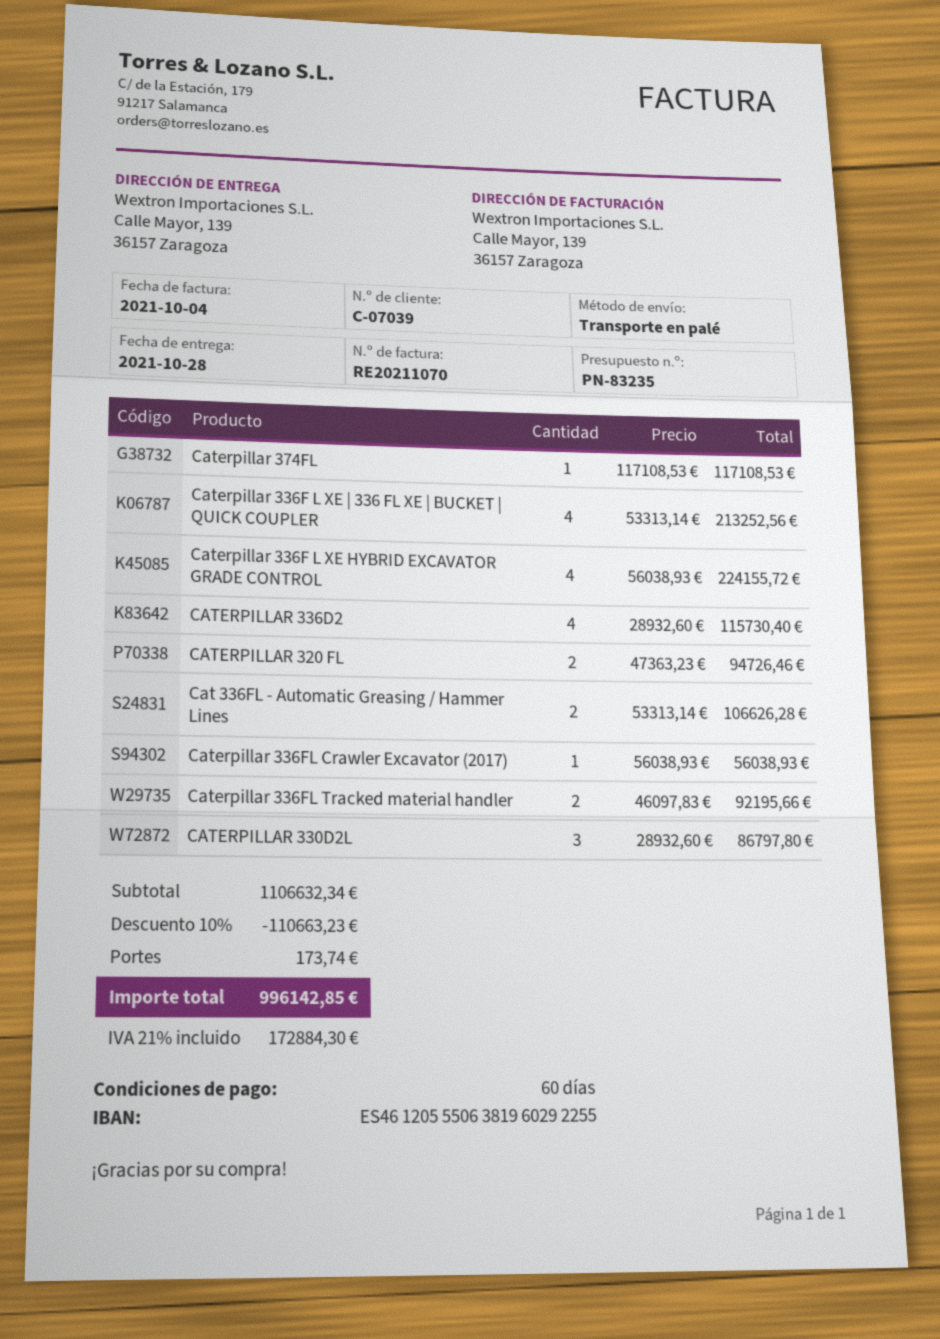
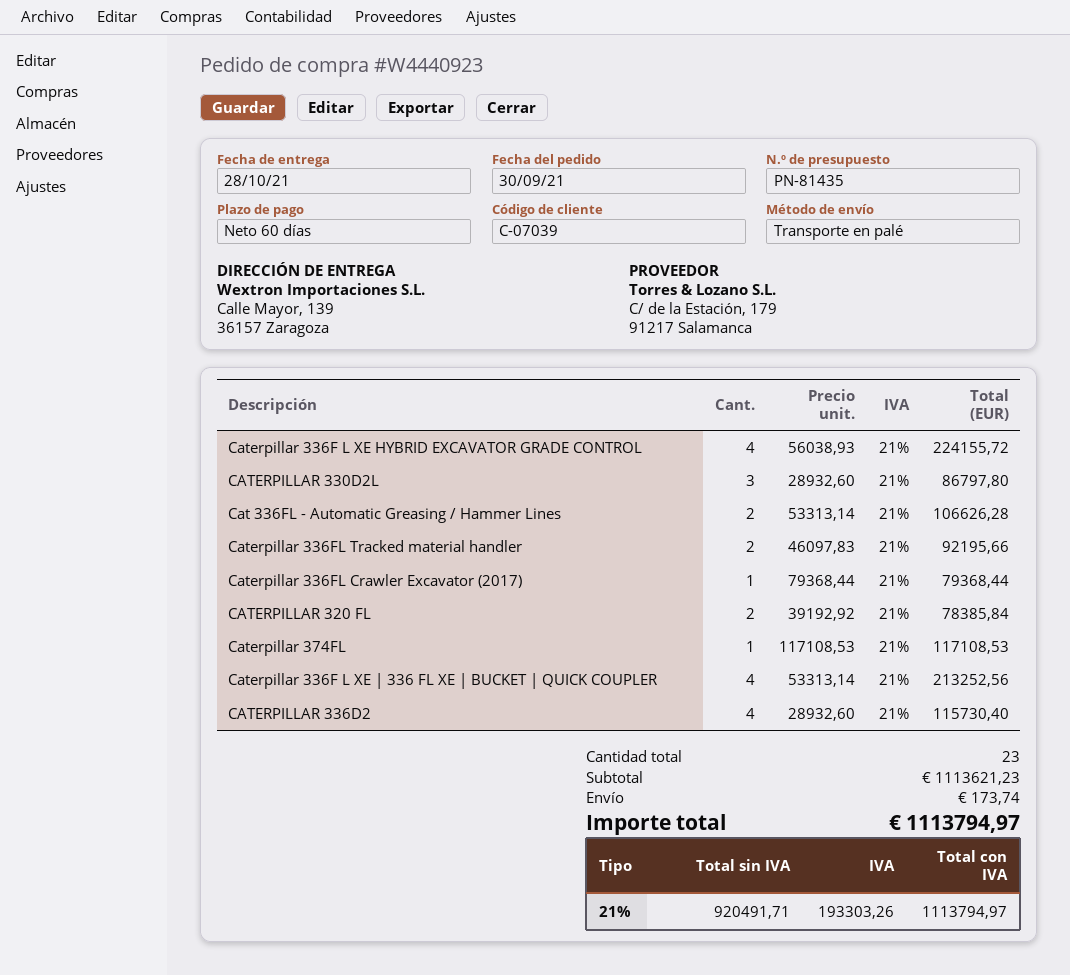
quote number: PN-83235 -> PN-81435
CATERPILLAR 320 FL: 2 x 47363.23 = 94726.46 -> 2 x 39192.92 = 78385.84
Caterpillar 336FL Crawler Excavator (2017): 1 x 56038.93 = 56038.93 -> 1 x 79368.44 = 79368.44
subtotal: 1106632.34 -> 1113621.23
discount: 10% = 110663.23 -> none
tax: 21% = 172884.30 -> 21% = 193303.26
total: 996142.85 -> 1113794.97

